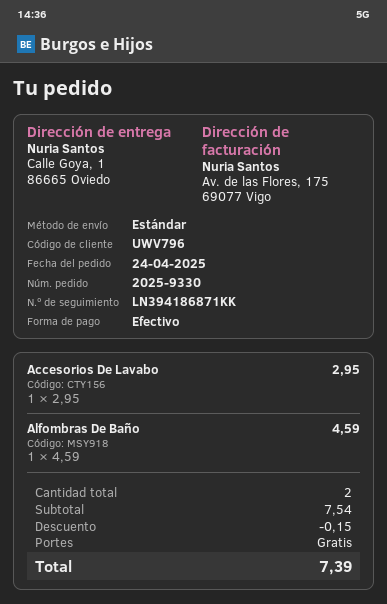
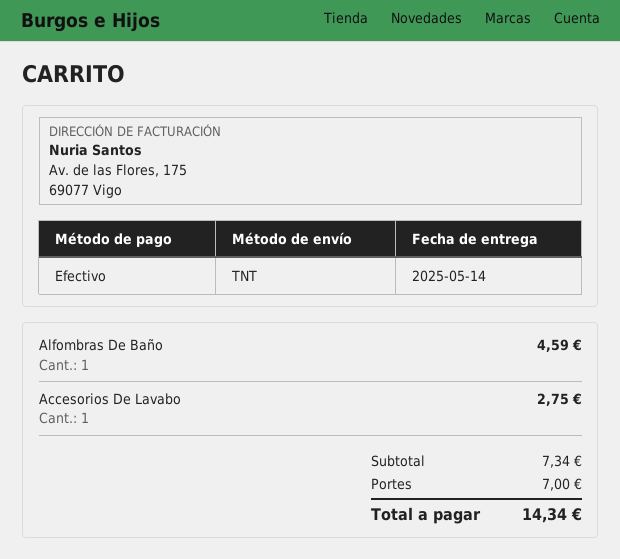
shipping method: standard -> TNT
Accesorios De Lavabo: 1 for 2.95 -> 1 for 2.75
subtotal: 7.54 -> 7.34
discount: 0.15 -> none
shipping: 0.00 -> 7.00
total: 7.39 -> 14.34

